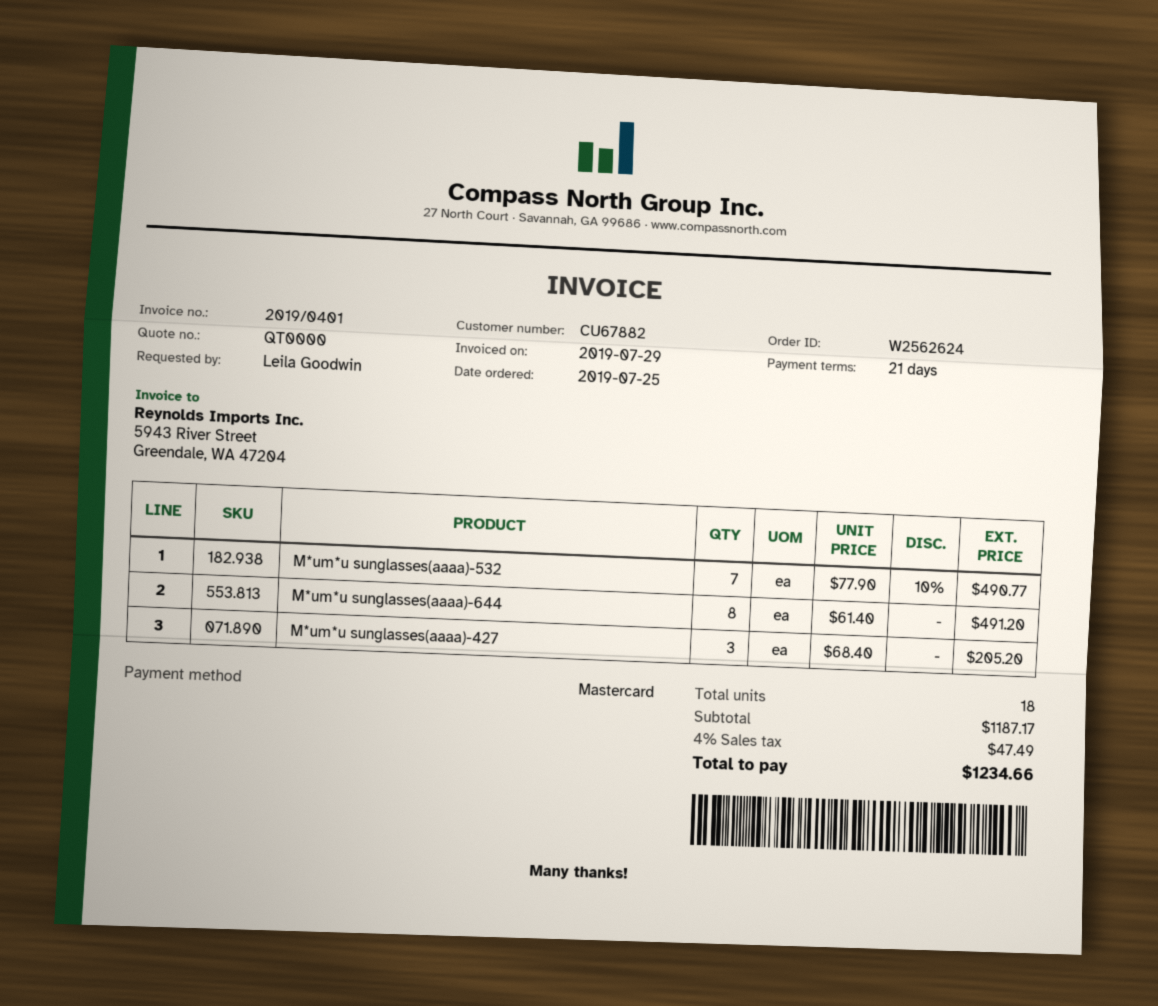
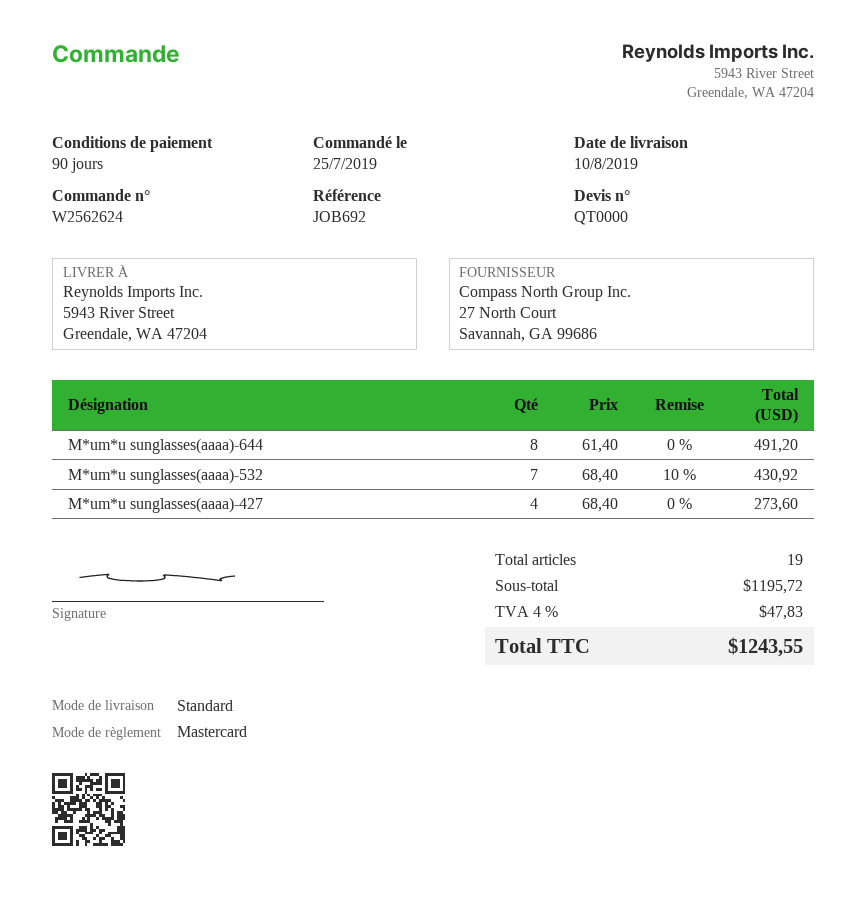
payment terms: 21 days -> 90 days
M*um*u sunglasses(aaaa)-532: 7 x 77.90 - 10% = 490.77 -> 7 x 68.40 - 10% = 430.92
M*um*u sunglasses(aaaa)-427: 3 x 68.40 = 205.20 -> 4 x 68.40 = 273.60
total quantity: 18 -> 19
subtotal: 1187.17 -> 1195.72
tax: 4% = 47.49 -> 4% = 47.83
total: 1234.66 -> 1243.55

